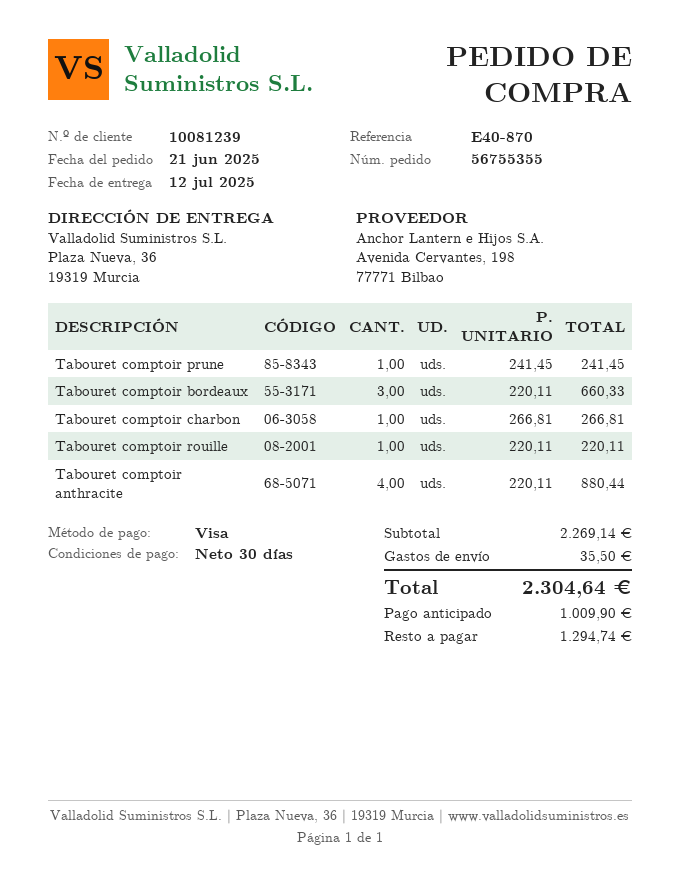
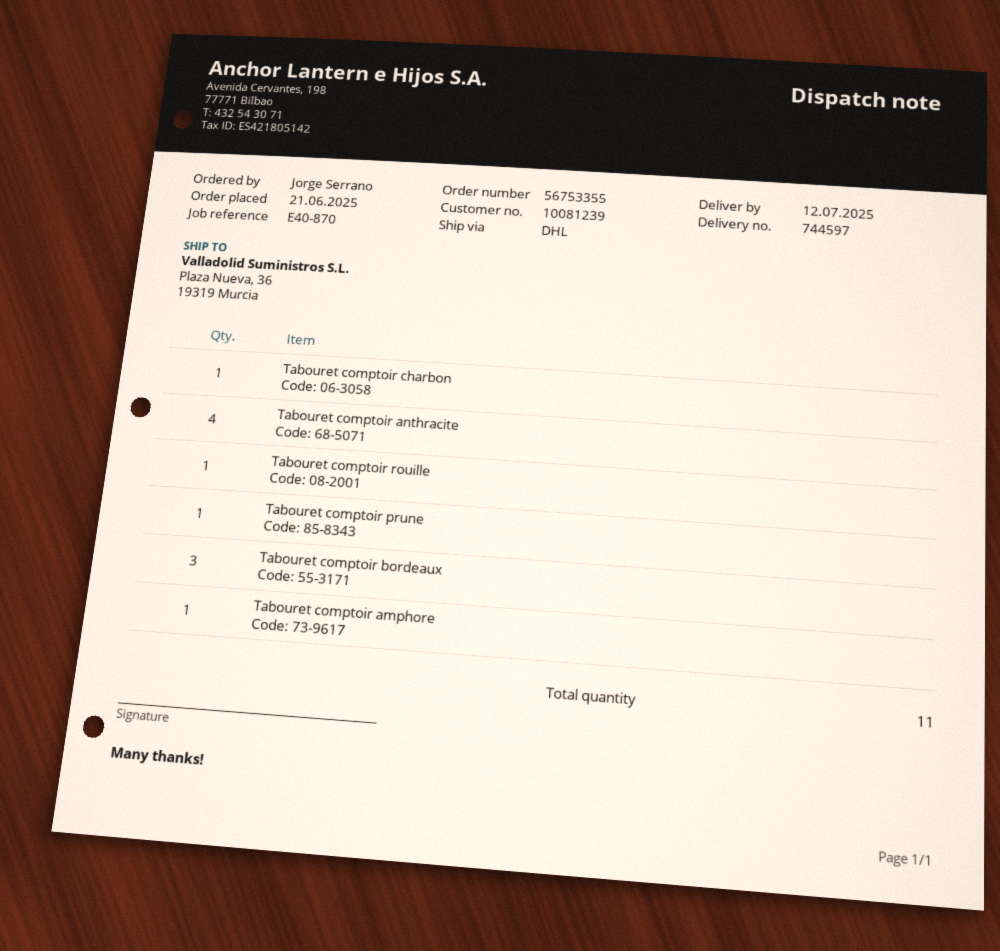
order number: 56755355 -> 56753355
Tabouret comptoir amphore: none -> 1

